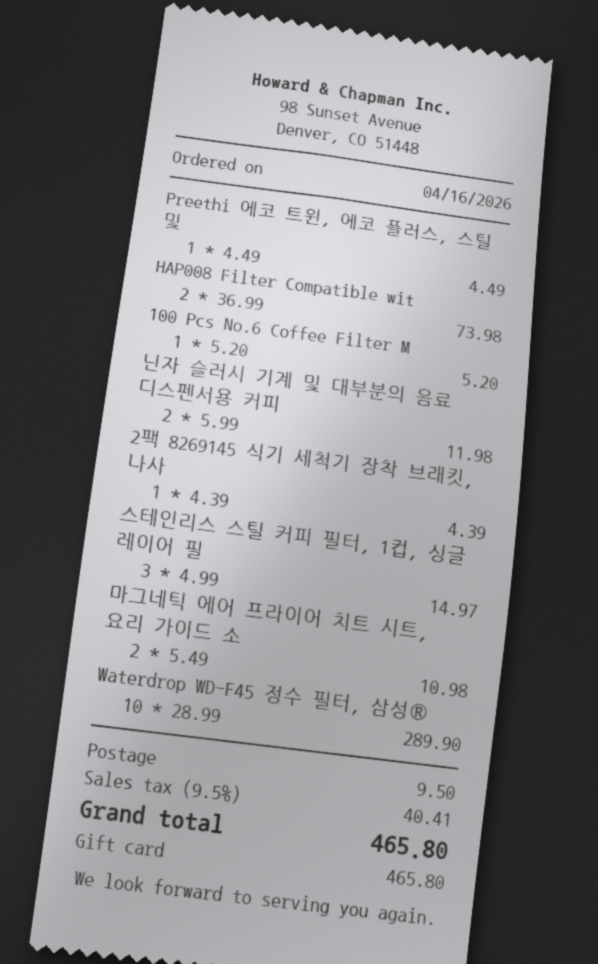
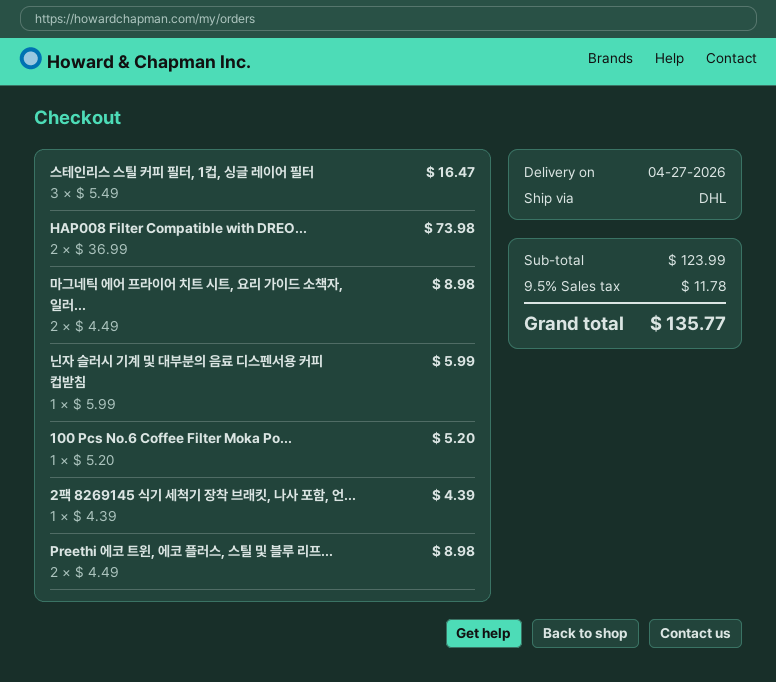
Preethi 에코 트윈, 에코 플러스, 스틸 및: 1 x 4.49 = 4.49 -> 2 x 4.49 = 8.98
닌자 슬러시 기계 및 대부분의 음료 디스펜서용 커피: 2 x 5.99 = 11.98 -> 1 x 5.99 = 5.99
스테인리스 스틸 커피 필터, 1컵, 싱글 레이어 필: 3 x 4.99 = 14.97 -> 3 x 5.49 = 16.47
마그네틱 에어 프라이어 치트 시트, 요리 가이드 소: 2 x 5.49 = 10.98 -> 2 x 4.49 = 8.98
Waterdrop WD-F45 정수 필터, 삼성®: 10 x 28.99 = 289.90 -> none
shipping: 9.50 -> none
tax: 9.5% = 40.41 -> 9.5% = 11.78
total: 465.80 -> 135.77

